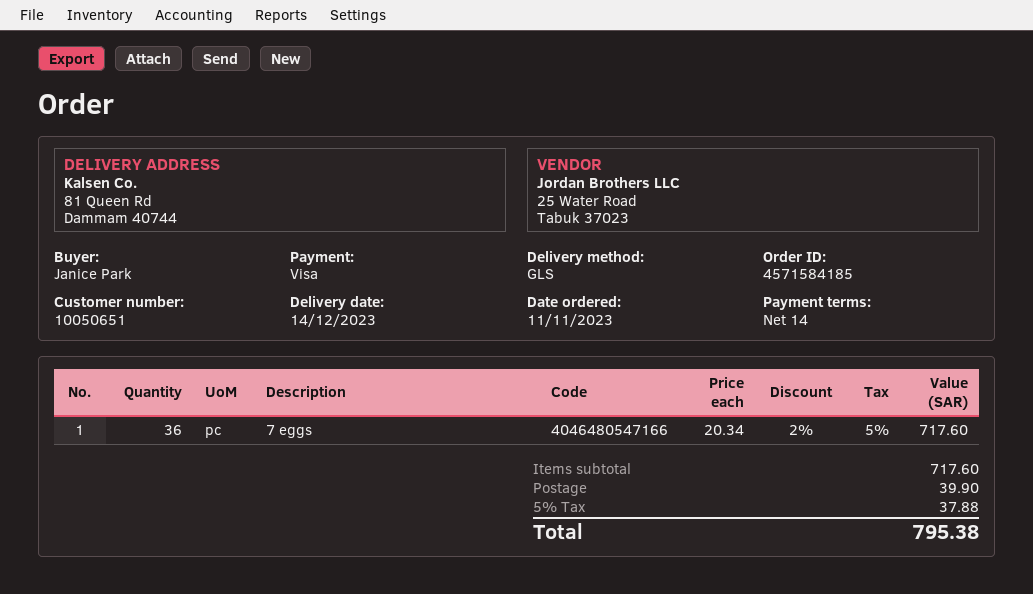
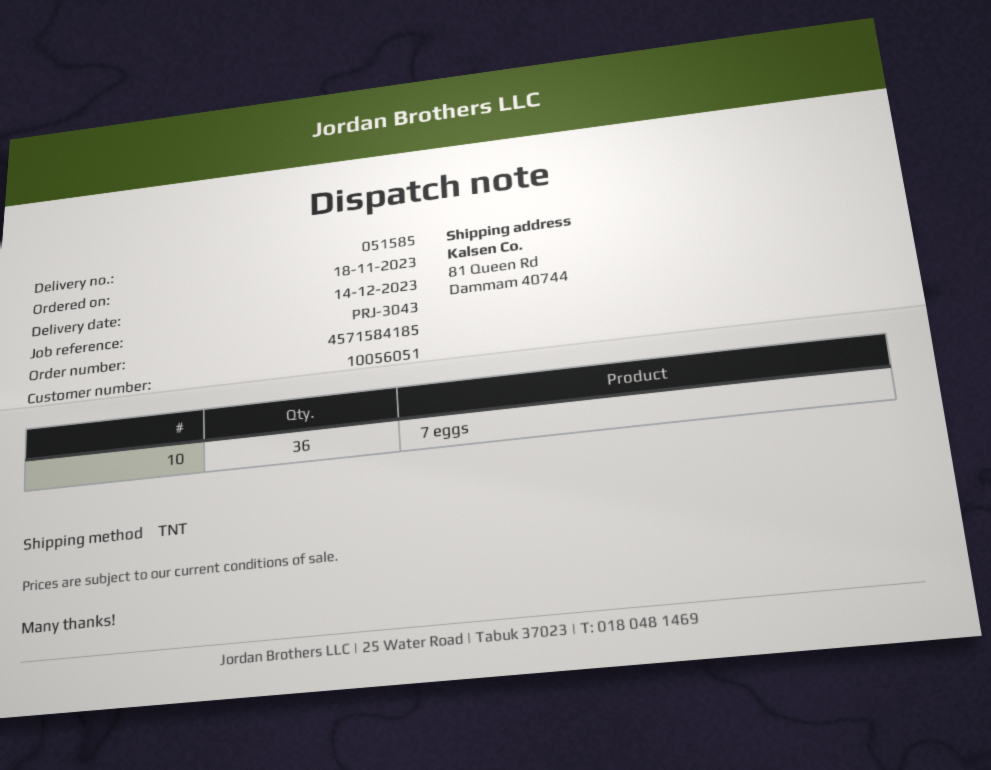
order date: 2023-11-11 -> 2023-11-18
customer number: 10050651 -> 10056051
shipping method: GLS -> TNT

